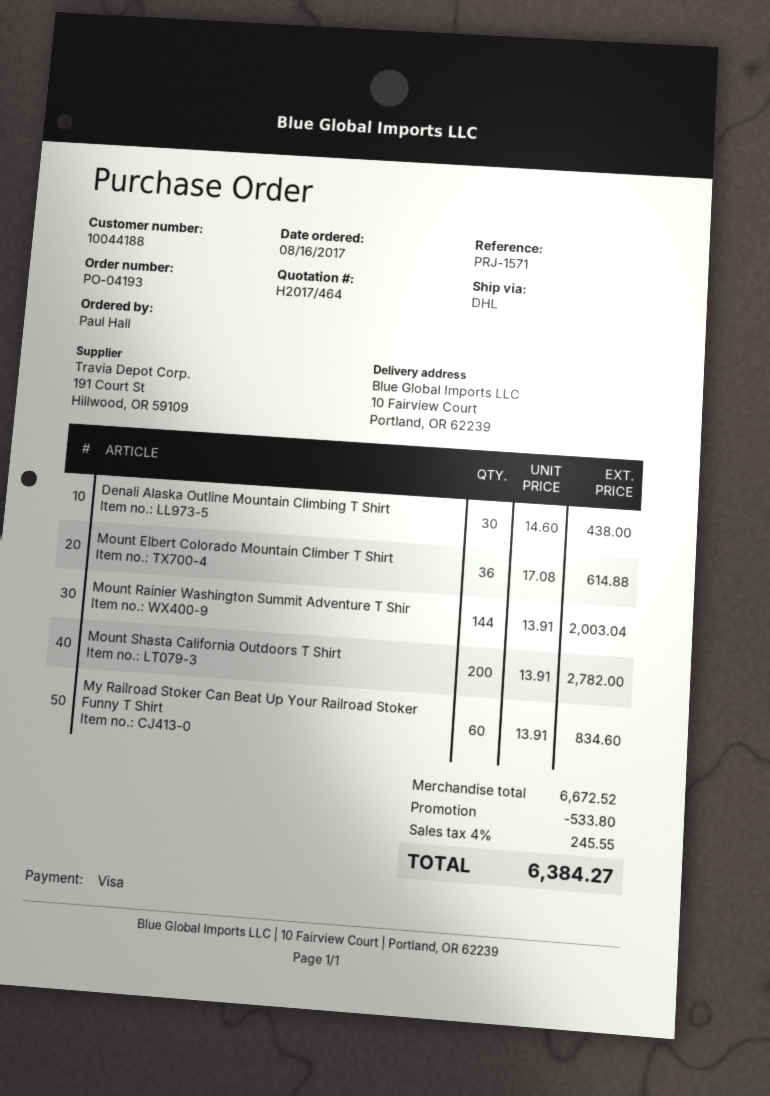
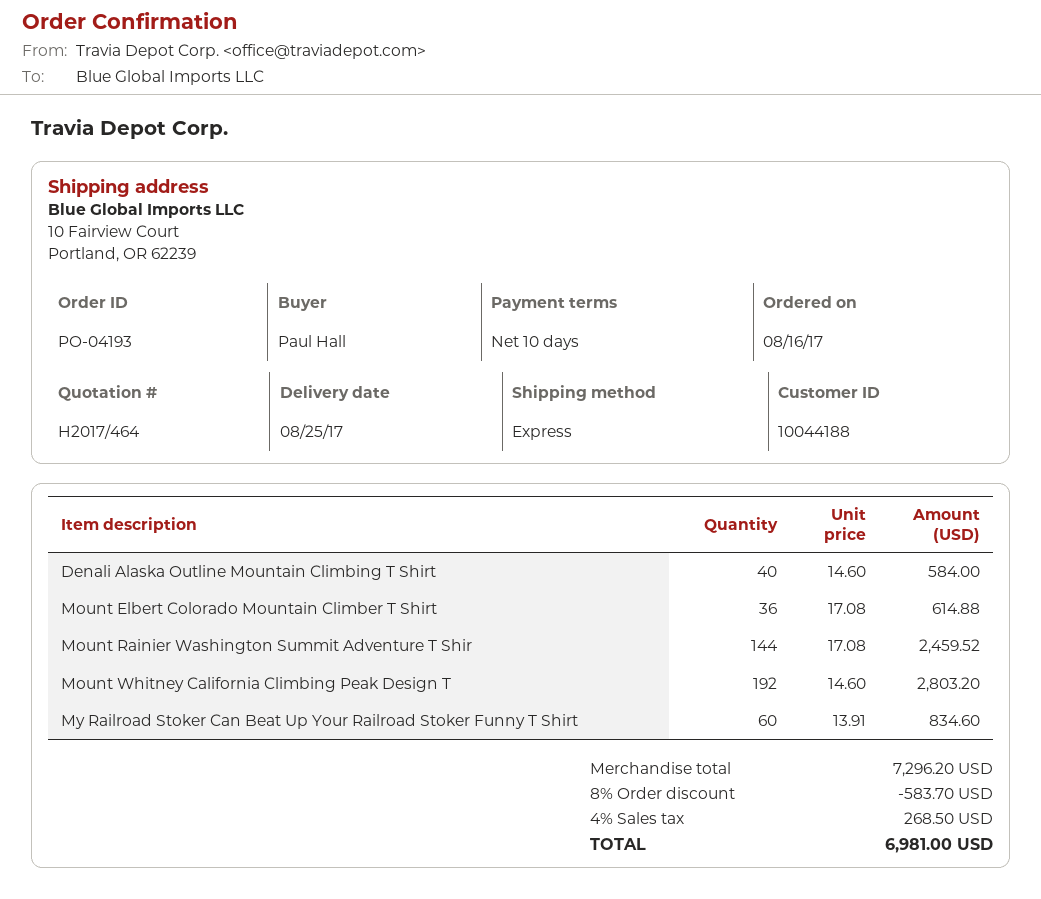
shipping method: DHL -> express
Denali Alaska Outline Mountain Climbing T Shirt: 30 x 14.60 = 438.00 -> 40 x 14.60 = 584.00
Mount Rainier Washington Summit Adventure T Shir: 144 x 13.91 = 2003.04 -> 144 x 17.08 = 2459.52
Mount Shasta California Outdoors T Shirt: 200 x 13.91 = 2782.00 -> none
Mount Whitney California Climbing Peak Design T: none -> 192 x 14.60 = 2803.20
subtotal: 6672.52 -> 7296.20
discount: 533.80 -> 583.70
tax: 4% = 245.55 -> 4% = 268.50
total: 6384.27 -> 6981.00

